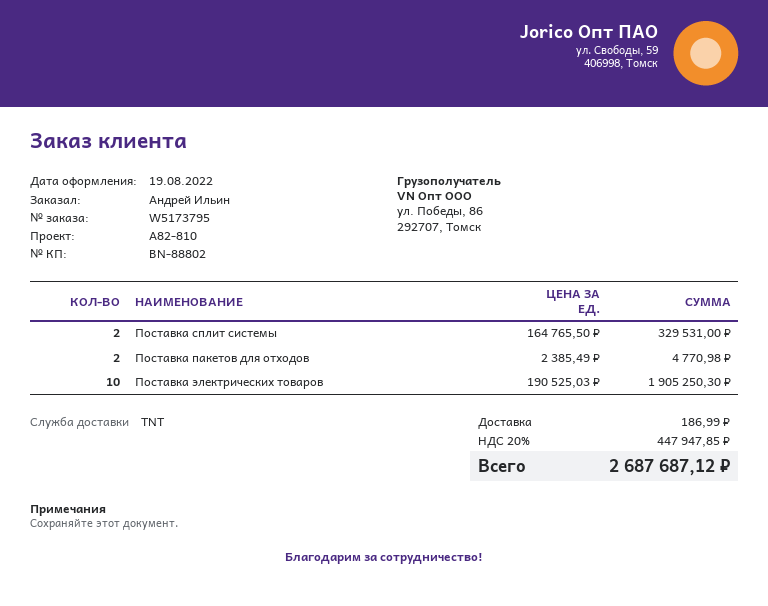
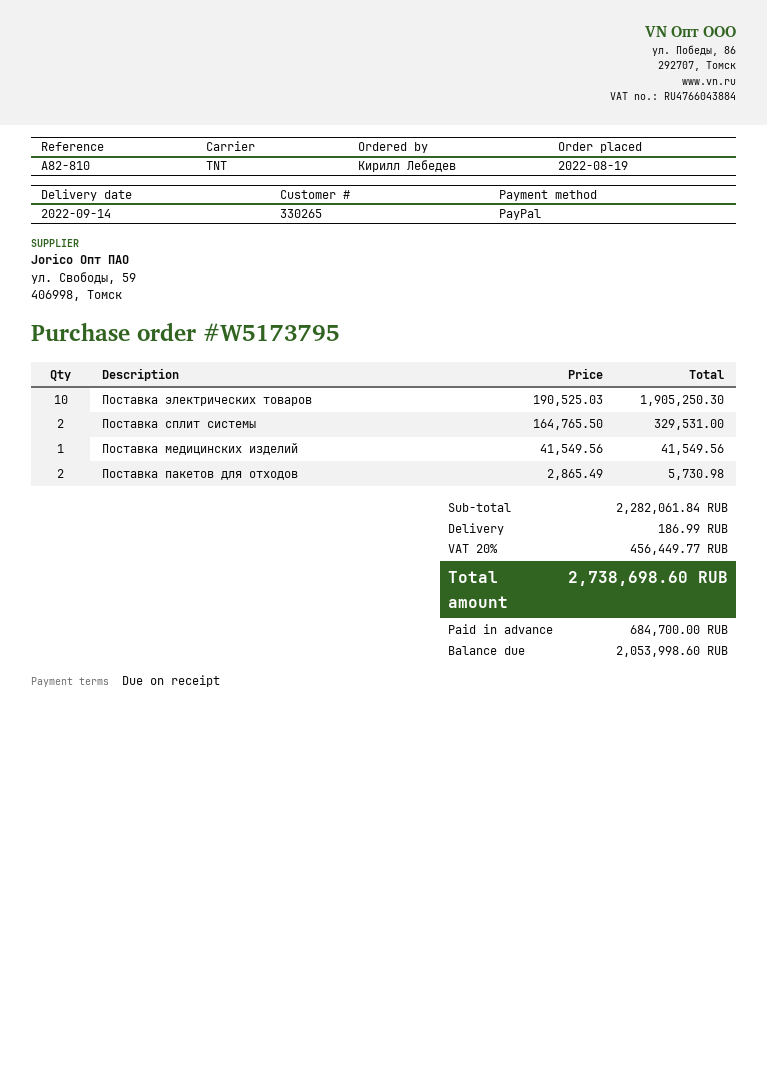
ordered by: Андрей Ильин -> Кирилл Лебедев
Поставка пакетов для отходов: 2 x 2385.49 = 4770.98 -> 2 x 2865.49 = 5730.98
Поставка медицинских изделий: none -> 1 x 41549.56 = 41549.56
tax: 20% = 447947.85 -> 20% = 456449.77
total: 2687687.12 -> 2738698.60

